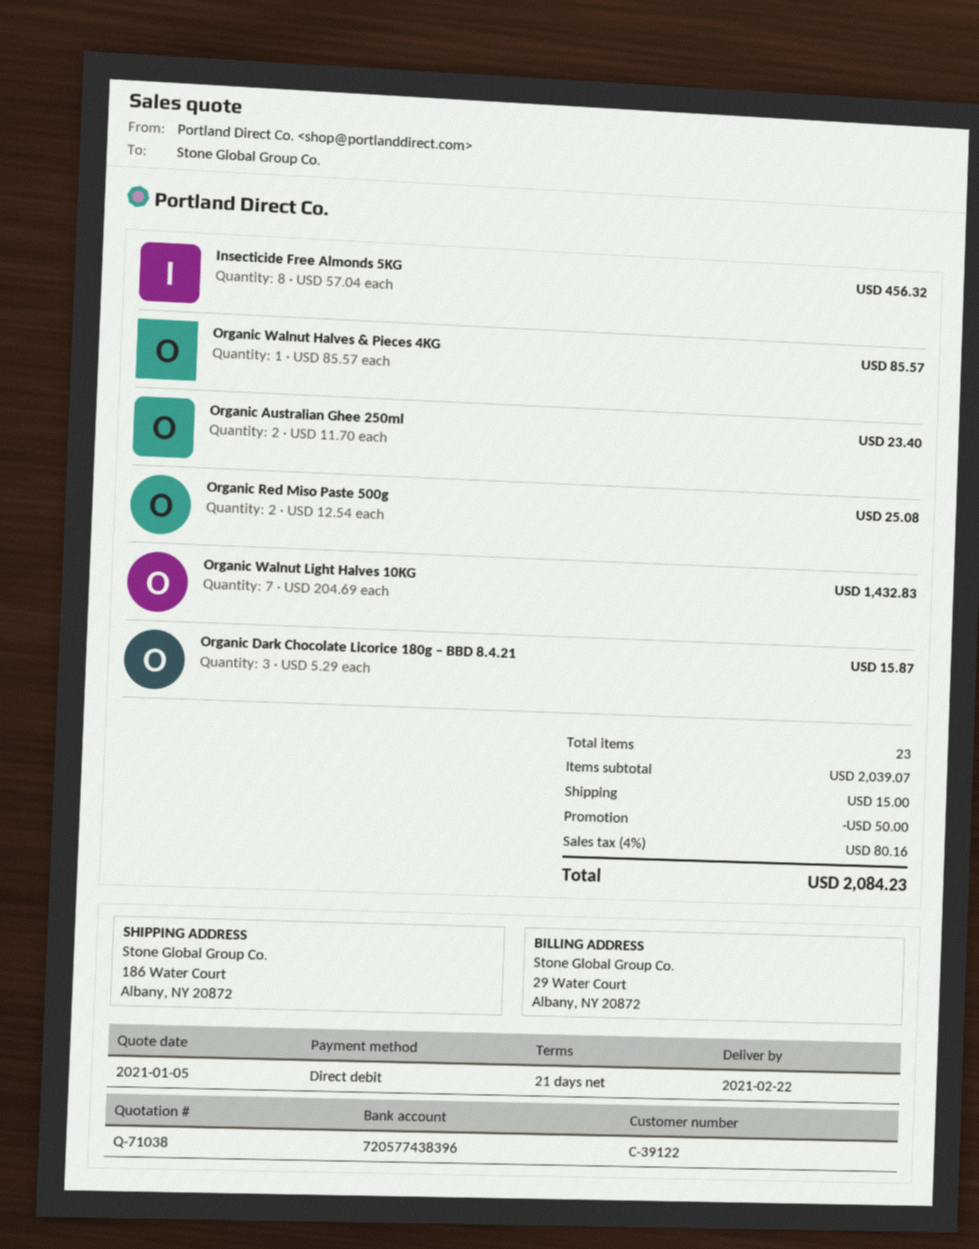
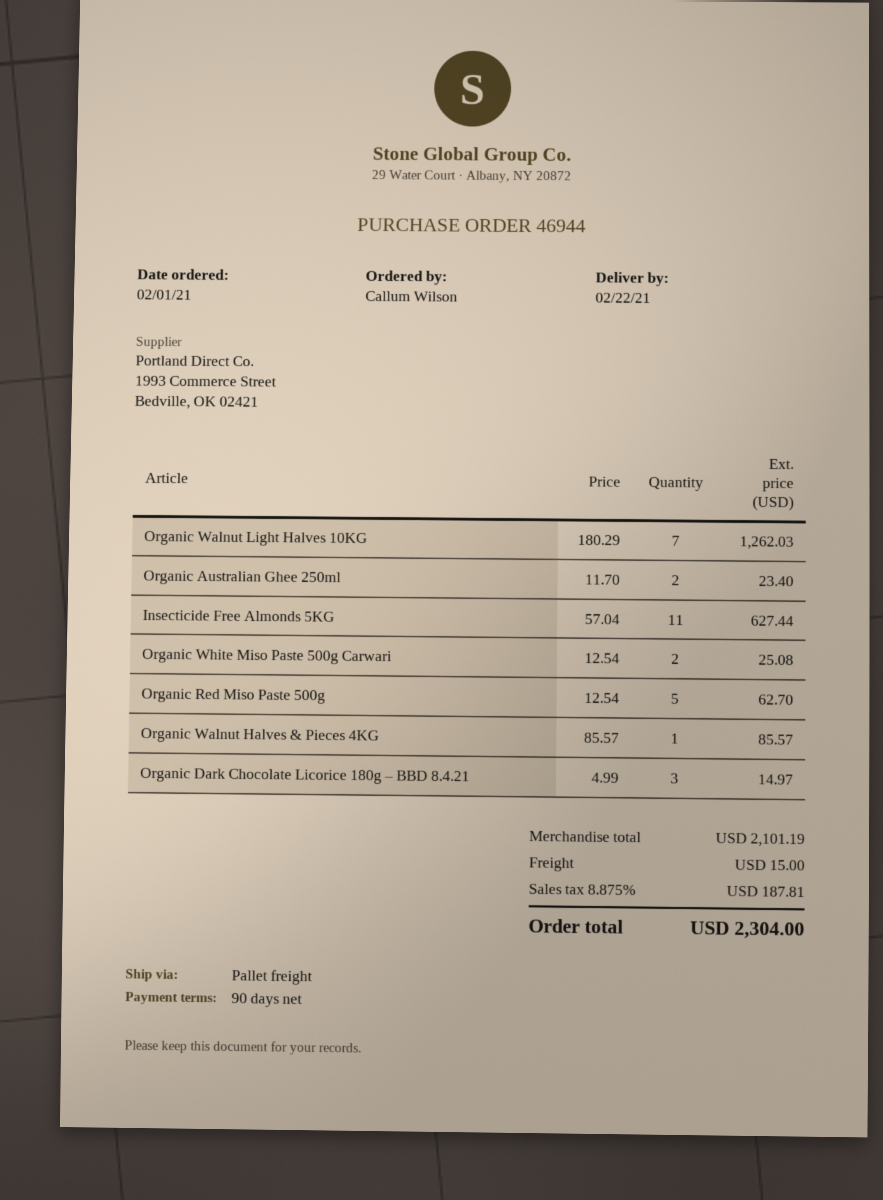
payment terms: 21 days -> 90 days
Insecticide Free Almonds 5KG: 8 x 57.04 = 456.32 -> 11 x 57.04 = 627.44
Organic Red Miso Paste 500g: 2 x 12.54 = 25.08 -> 5 x 12.54 = 62.70
Organic Walnut Light Halves 10KG: 7 x 204.69 = 1432.83 -> 7 x 180.29 = 1262.03
Organic Dark Chocolate Licorice 180g – BBD 8.4.21: 3 x 5.29 = 15.87 -> 3 x 4.99 = 14.97
Organic White Miso Paste 500g Carwari: none -> 2 x 12.54 = 25.08
subtotal: 2039.07 -> 2101.19
discount: 50.00 -> none
tax: 4% = 80.16 -> 8.875% = 187.81
total: 2084.23 -> 2304.00

